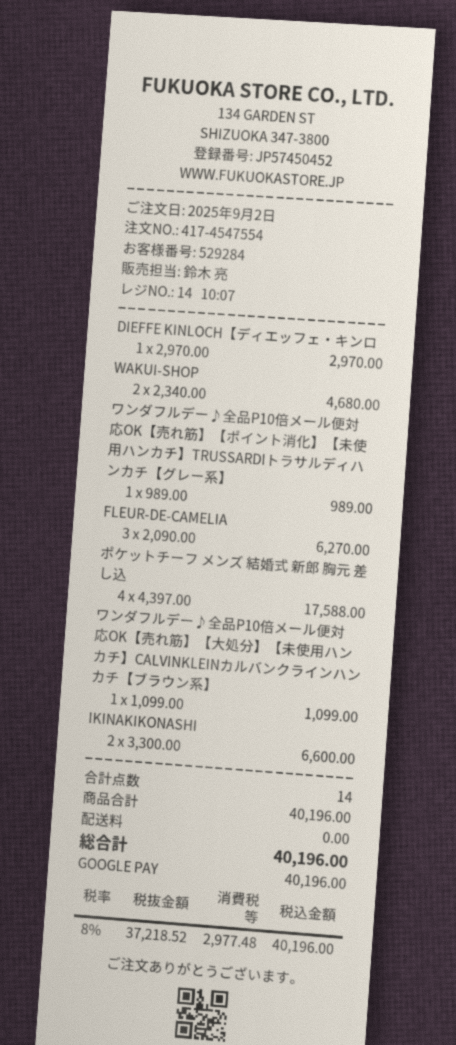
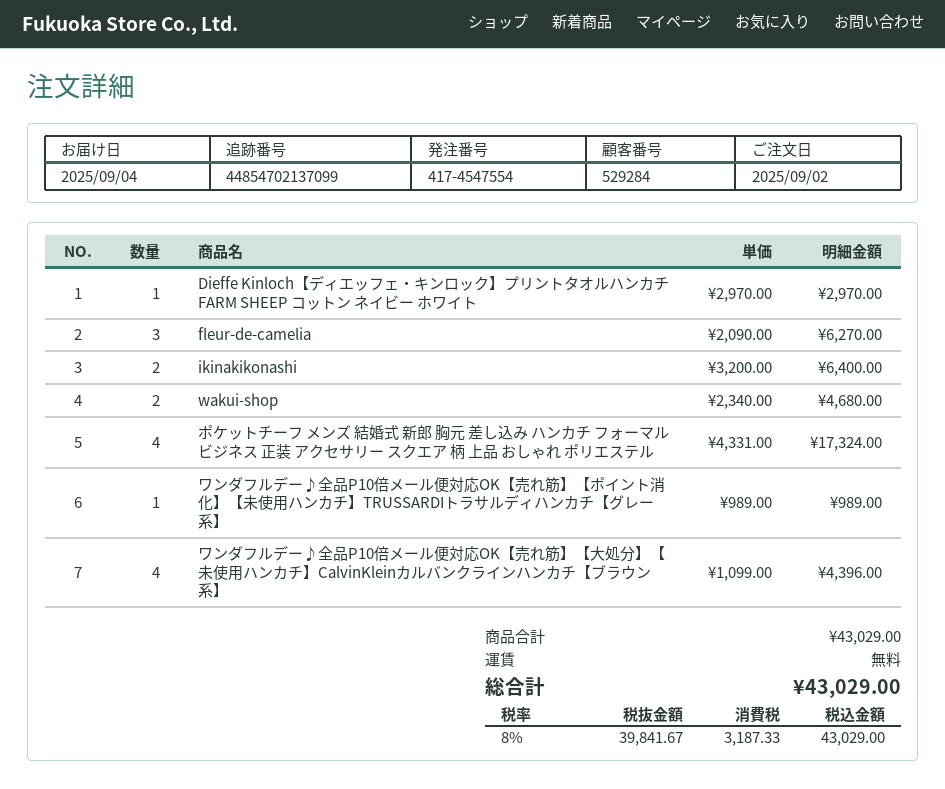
ポケットチーフ メンズ 結婚式 新郎 胸元 差し込: 4 x 4397.00 = 17588.00 -> 4 x 4331.00 = 17324.00
ワンダフルデー♪全品P10倍メール便対応OK【売れ筋】【大処分】【未使用ハンカチ】CALVINKLEINカルバンクラインハンカチ【ブラウン系】: 1 x 1099.00 = 1099.00 -> 4 x 1099.00 = 4396.00
IKINAKIKONASHI: 2 x 3300.00 = 6600.00 -> 2 x 3200.00 = 6400.00
subtotal: 40196.00 -> 43029.00
net: 37218.52 -> 39841.67
tax: 8% = 2977.48 -> 8% = 3187.33
total: 40196.00 -> 43029.00

